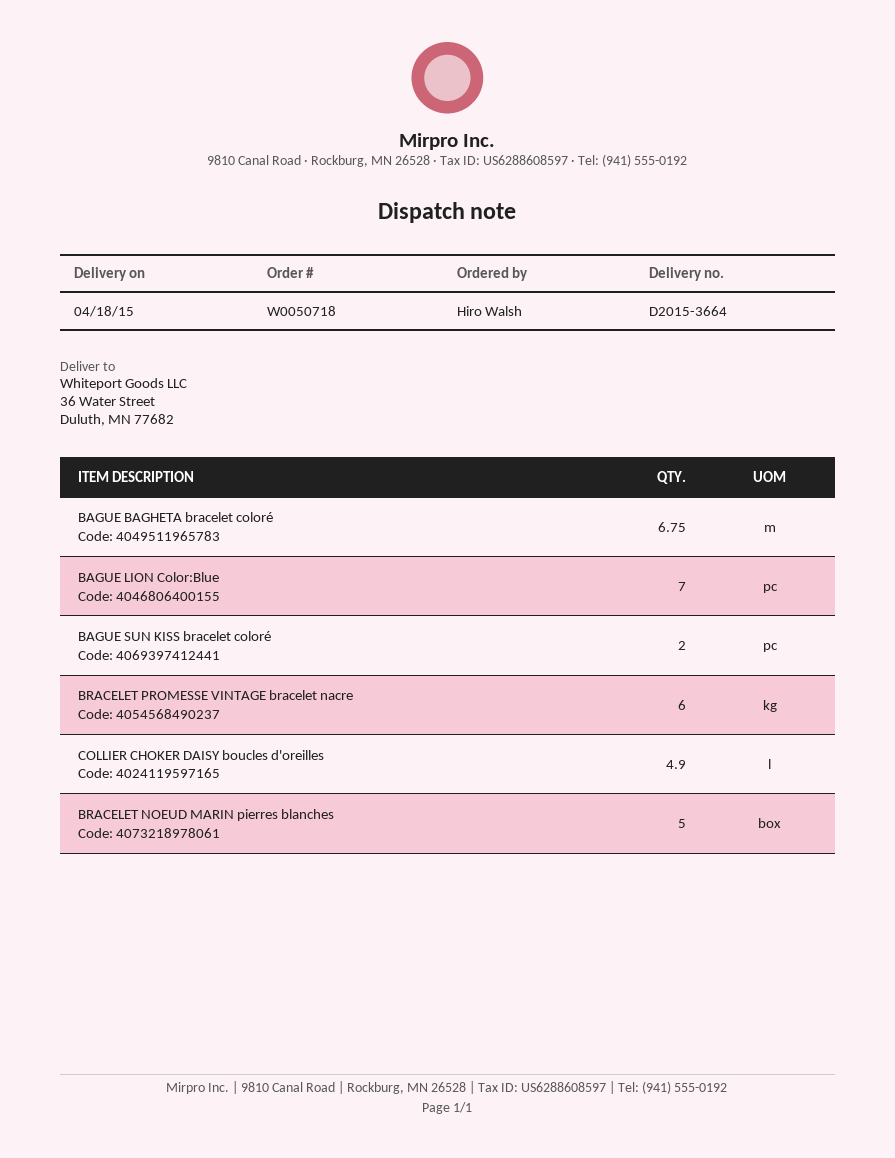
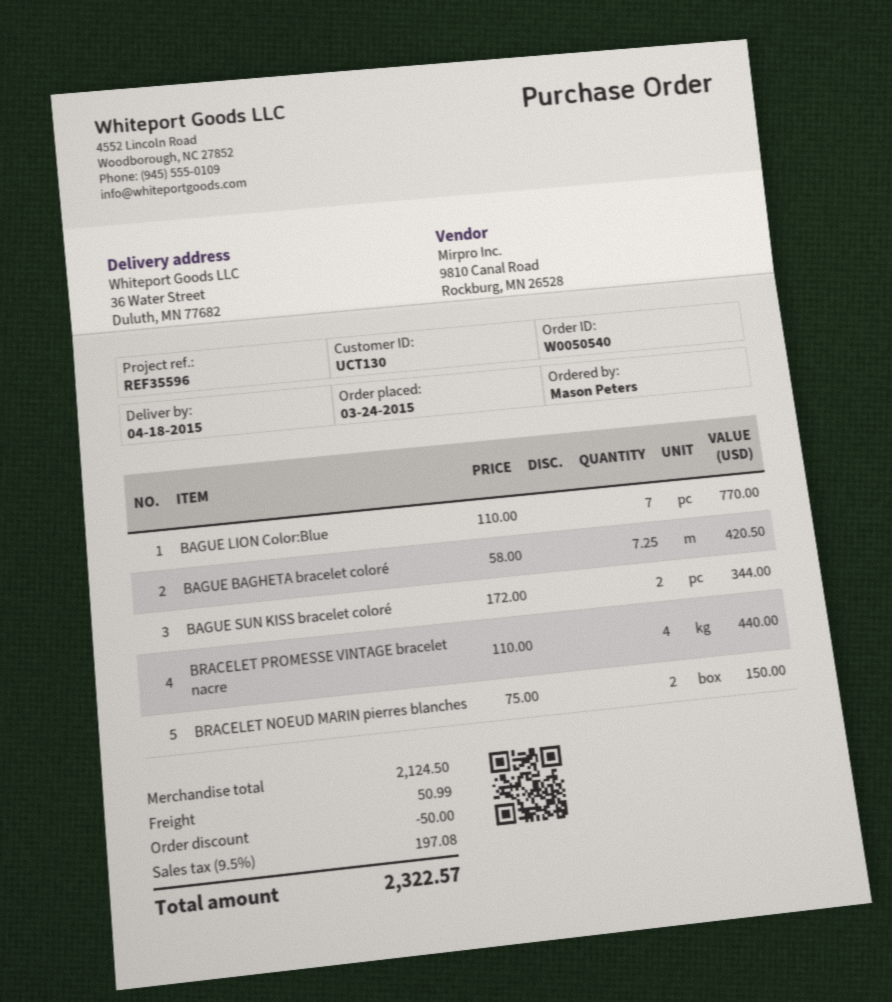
order number: W0050718 -> W0050540
ordered by: Hiro Walsh -> Mason Peters
BAGUE BAGHETA bracelet coloré: 6.75 -> 7.25
BRACELET PROMESSE VINTAGE bracelet nacre: 6 -> 4
COLLIER CHOKER DAISY boucles d'oreilles: 4.9 -> none
BRACELET NOEUD MARIN pierres blanches: 5 -> 2

